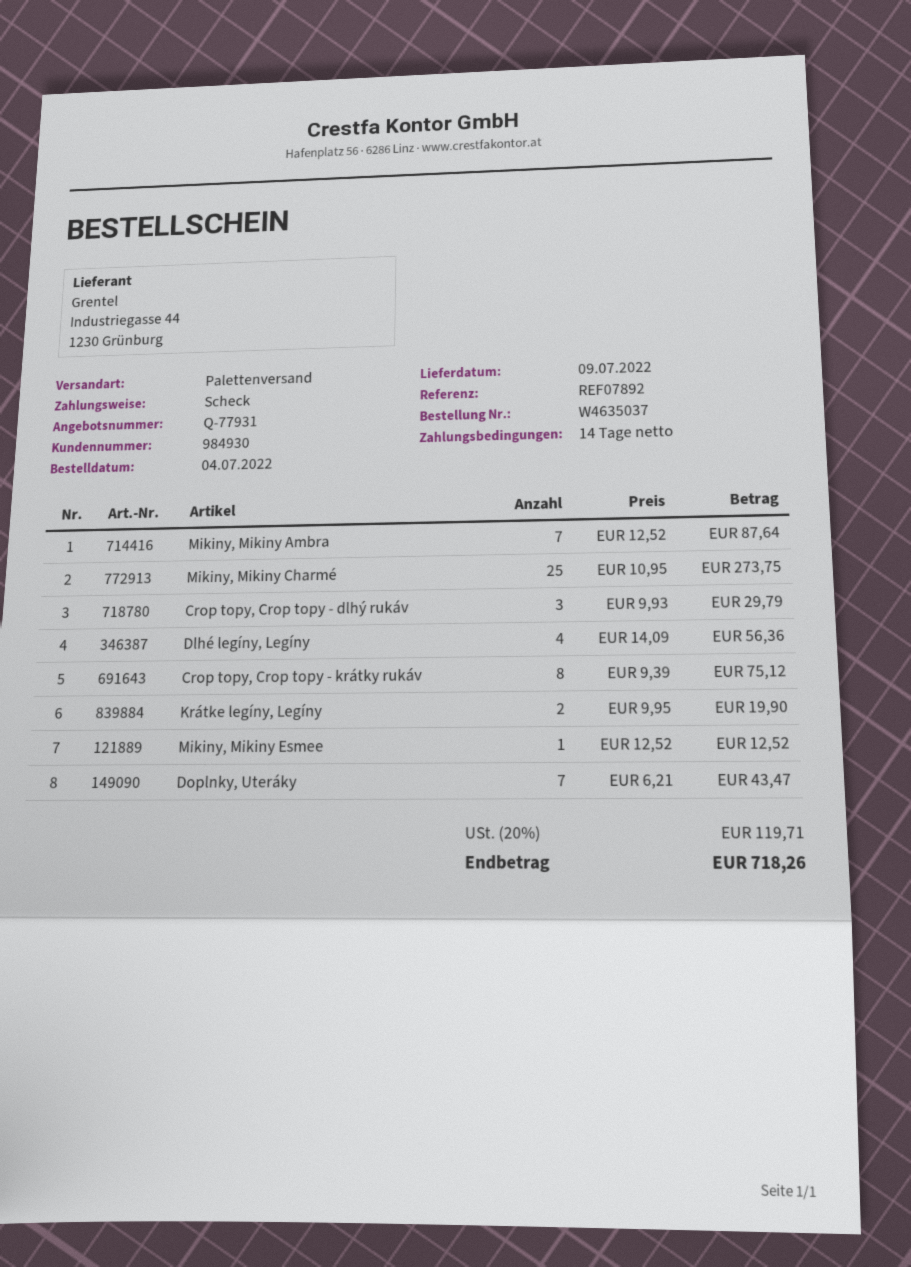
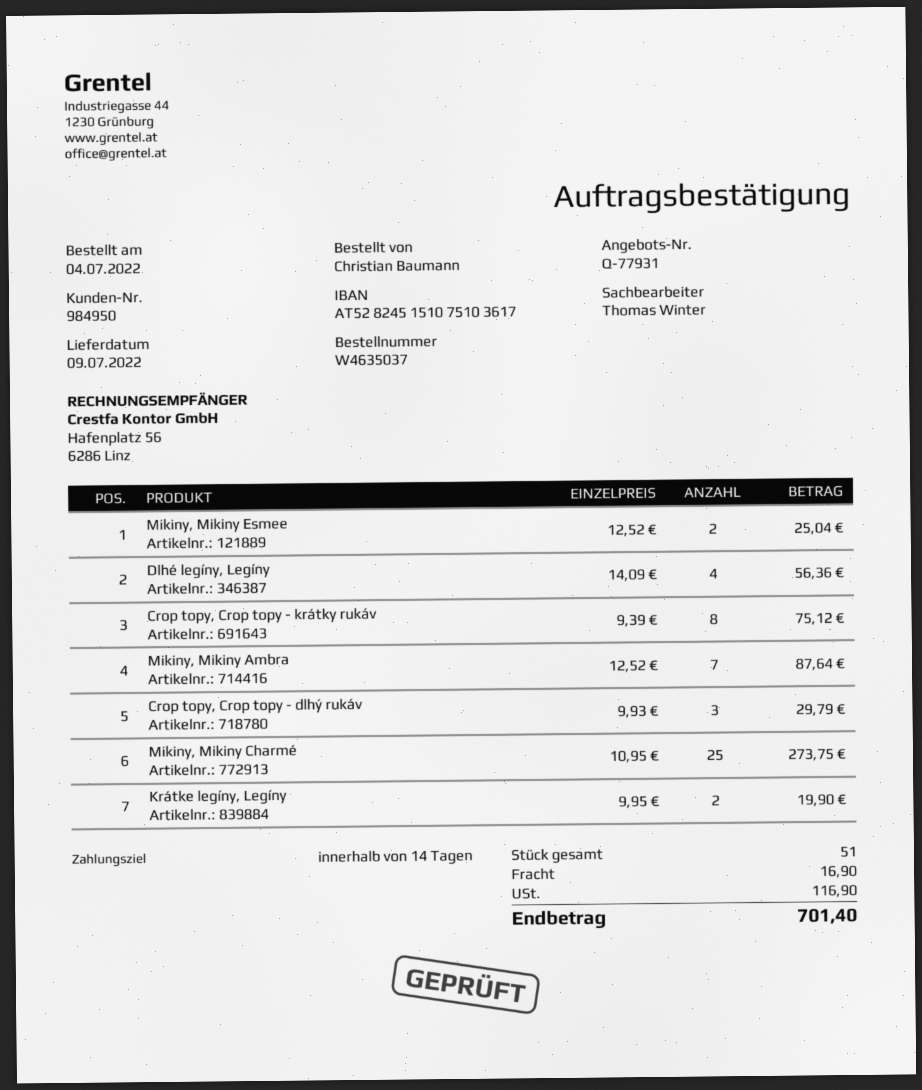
customer number: 984930 -> 984950
Mikiny, Mikiny Esmee: 1 x 12.52 = 12.52 -> 2 x 12.52 = 25.04
Doplnky, Uteráky: 7 x 6.21 = 43.47 -> none
shipping: none -> 16.90
tax: 119.71 -> 116.90
total: 718.26 -> 701.40

